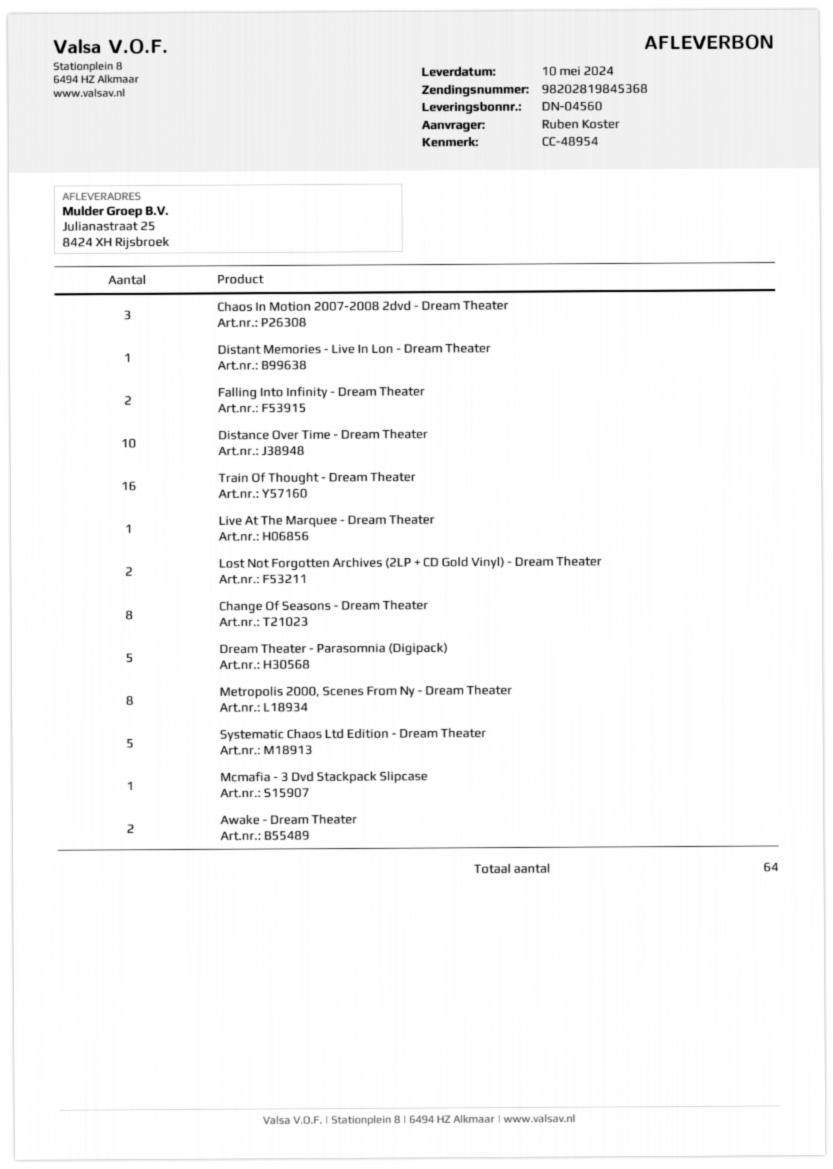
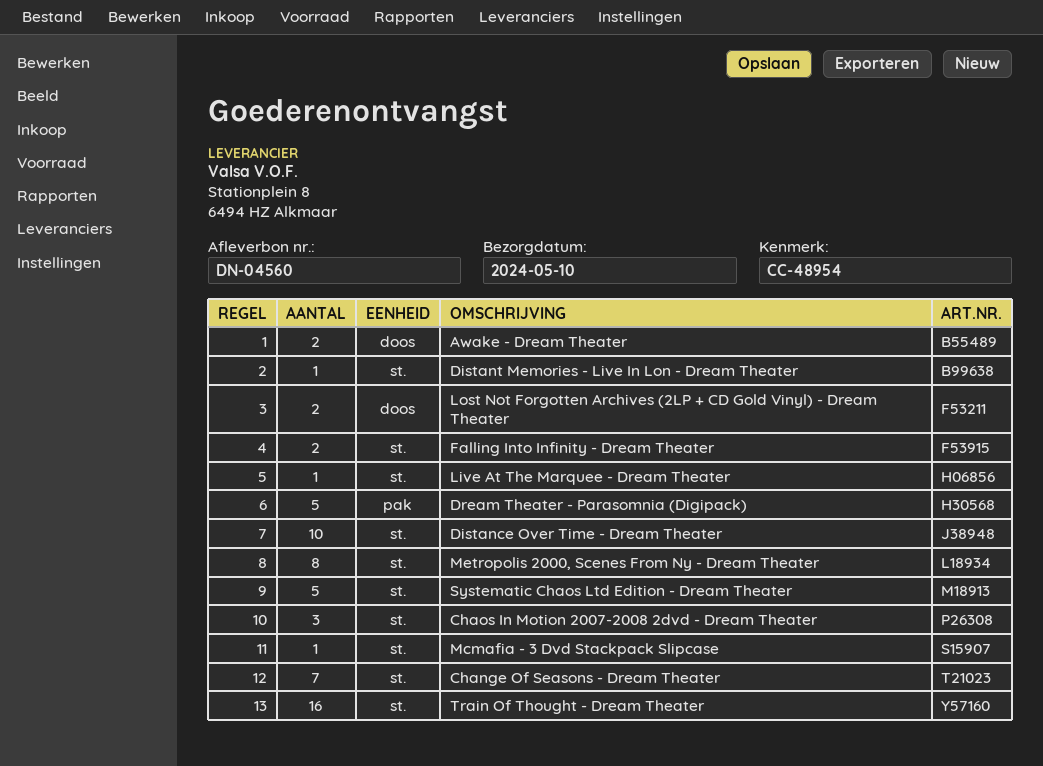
Change Of Seasons - Dream Theater: 8 -> 7

